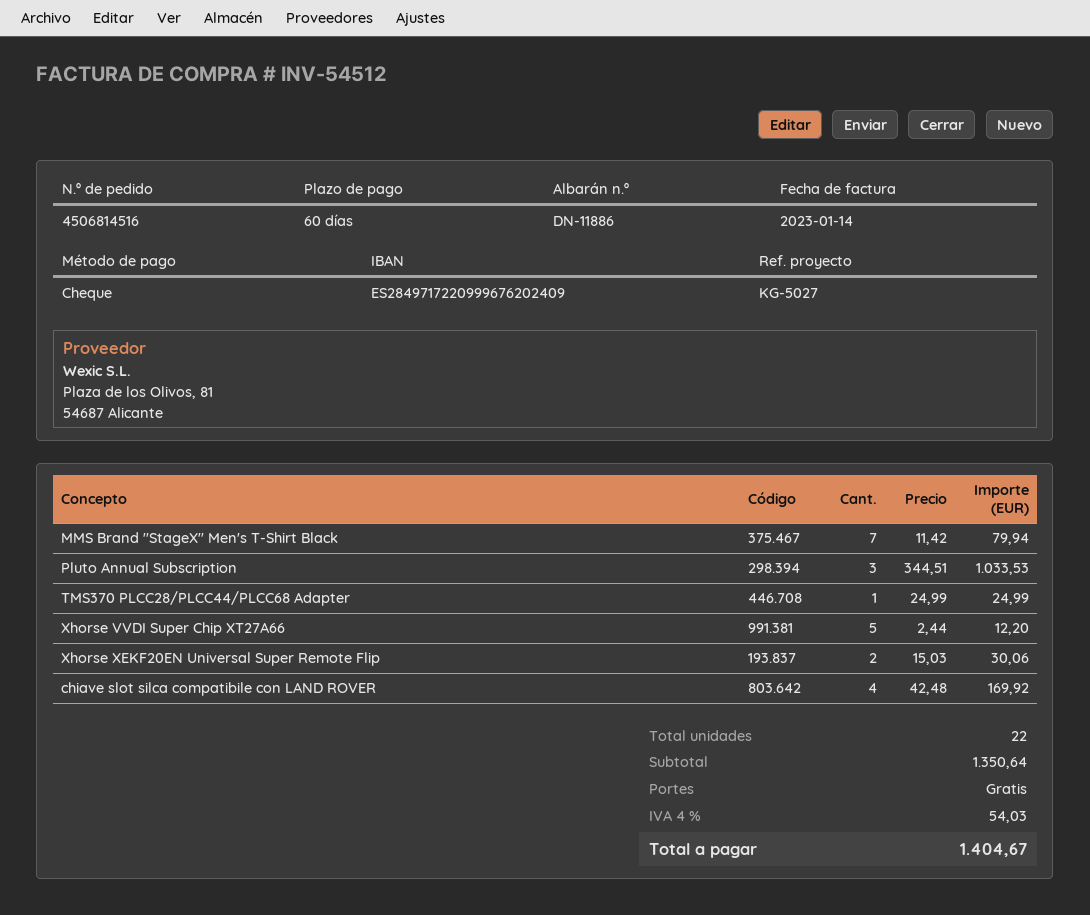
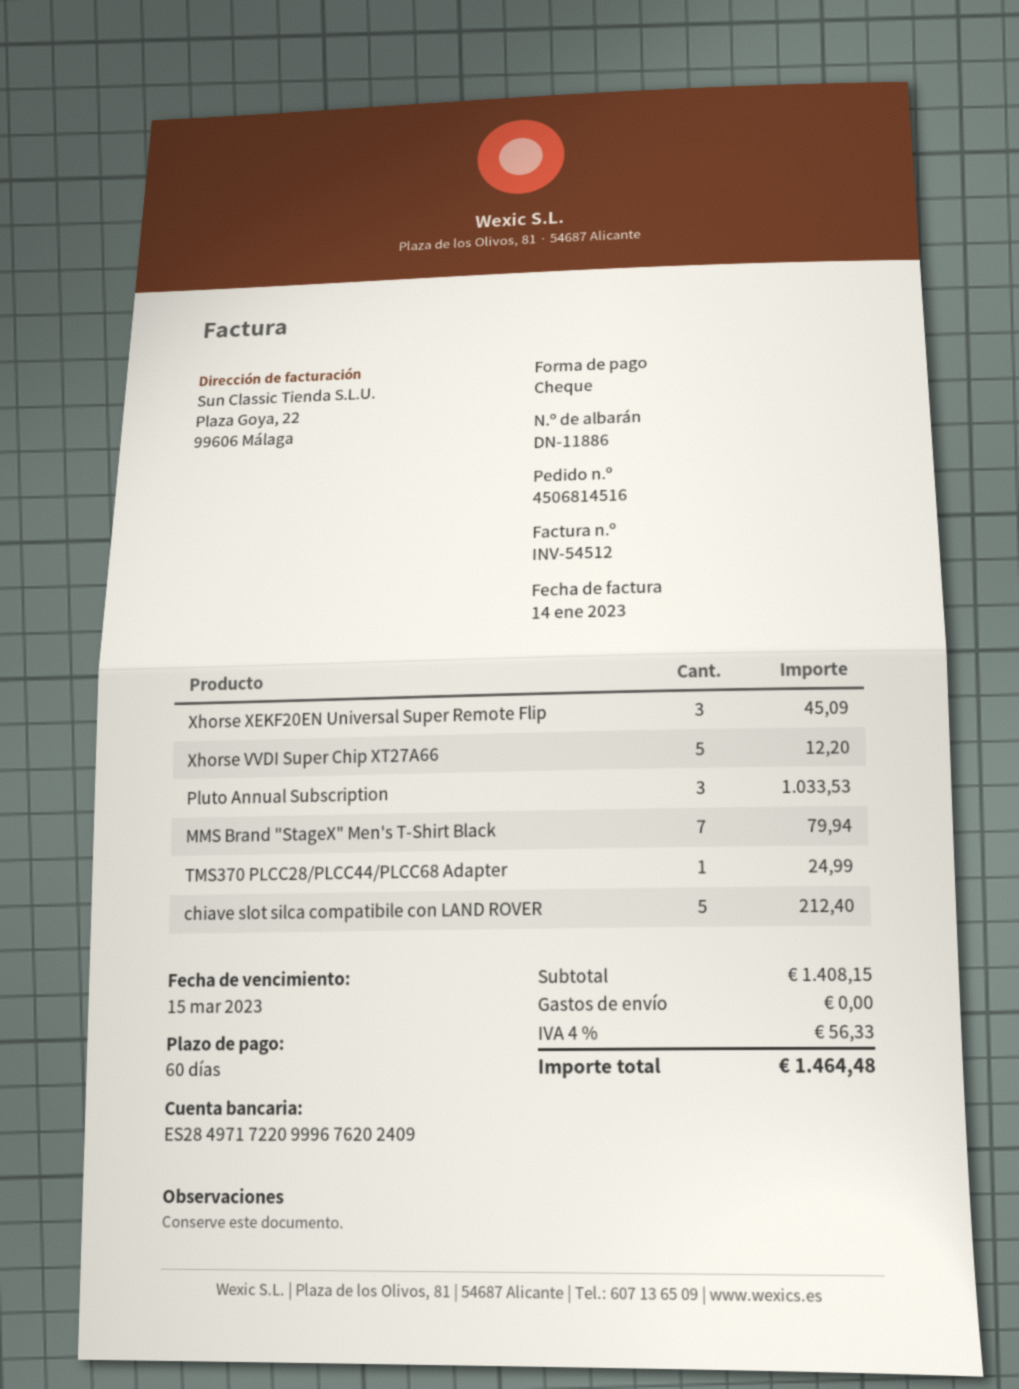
Xhorse XEKF20EN Universal Super Remote Flip: 2 for 30.06 -> 3 for 45.09
chiave slot silca compatibile con LAND ROVER: 4 for 169.92 -> 5 for 212.40
subtotal: 1350.64 -> 1408.15
tax: 4% = 54.03 -> 4% = 56.33
total: 1404.67 -> 1464.48

